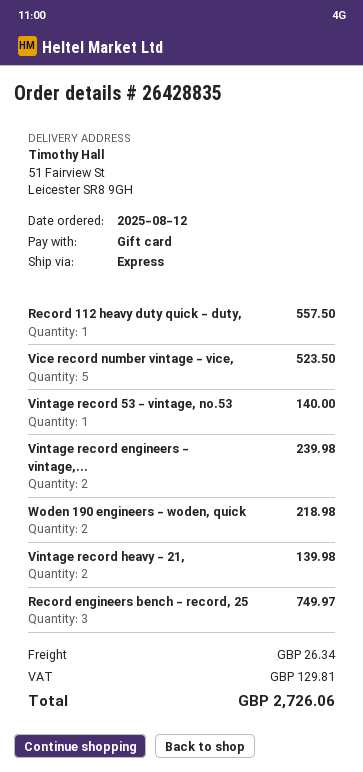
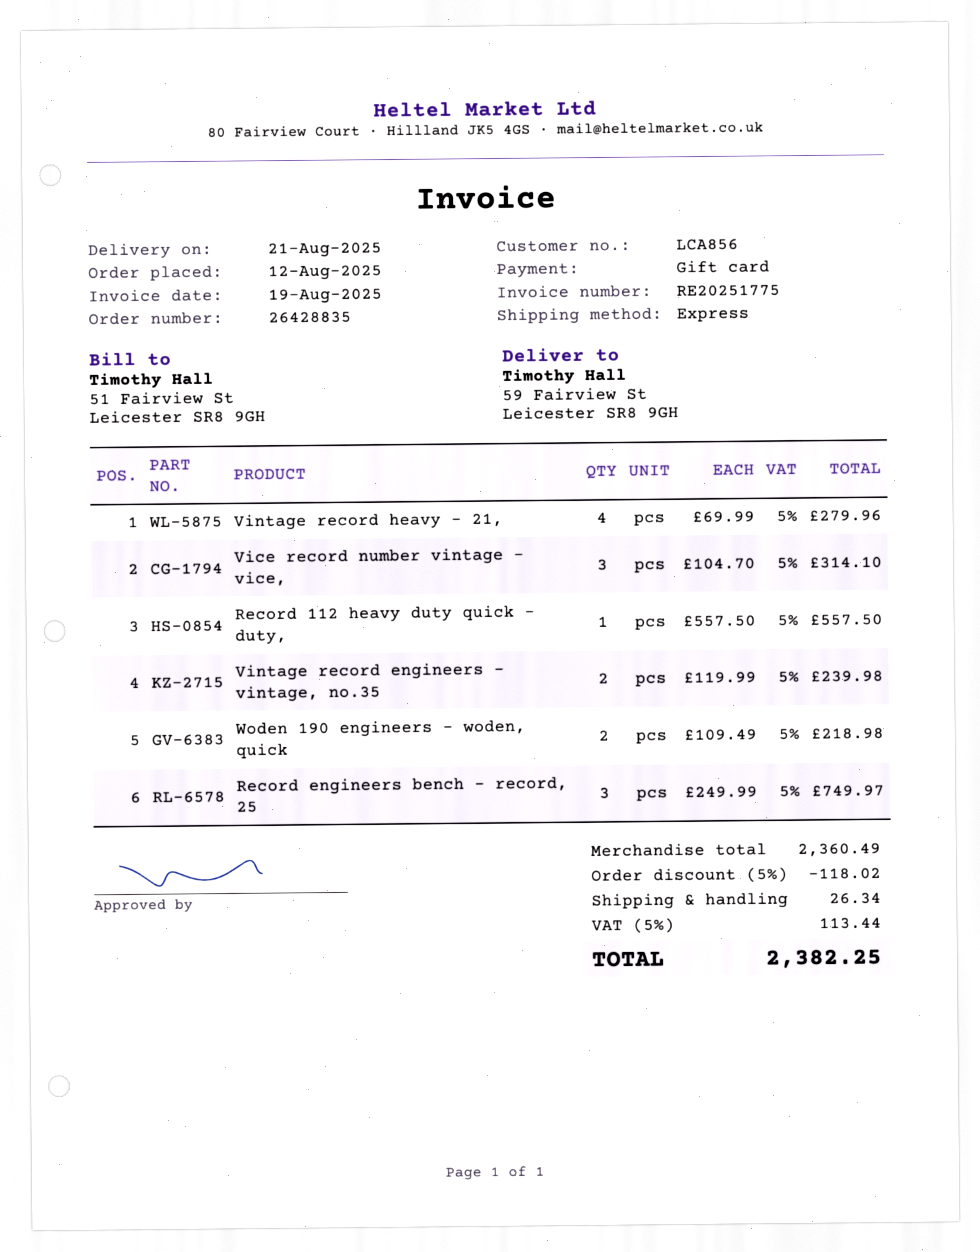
ship to: 51 Fairview St, Leicester SR8 9GH -> 59 Fairview St, Leicester SR8 9GH
Vice record number vintage - vice,: 5 for 523.50 -> 3 for 314.10
Vintage record 53 - vintage, no.53: 1 for 140.00 -> none
Vintage record heavy - 21,: 2 for 139.98 -> 4 for 279.96
discount: none -> 5% = 118.02
tax: 129.81 -> 113.44
total: 2726.06 -> 2382.25

